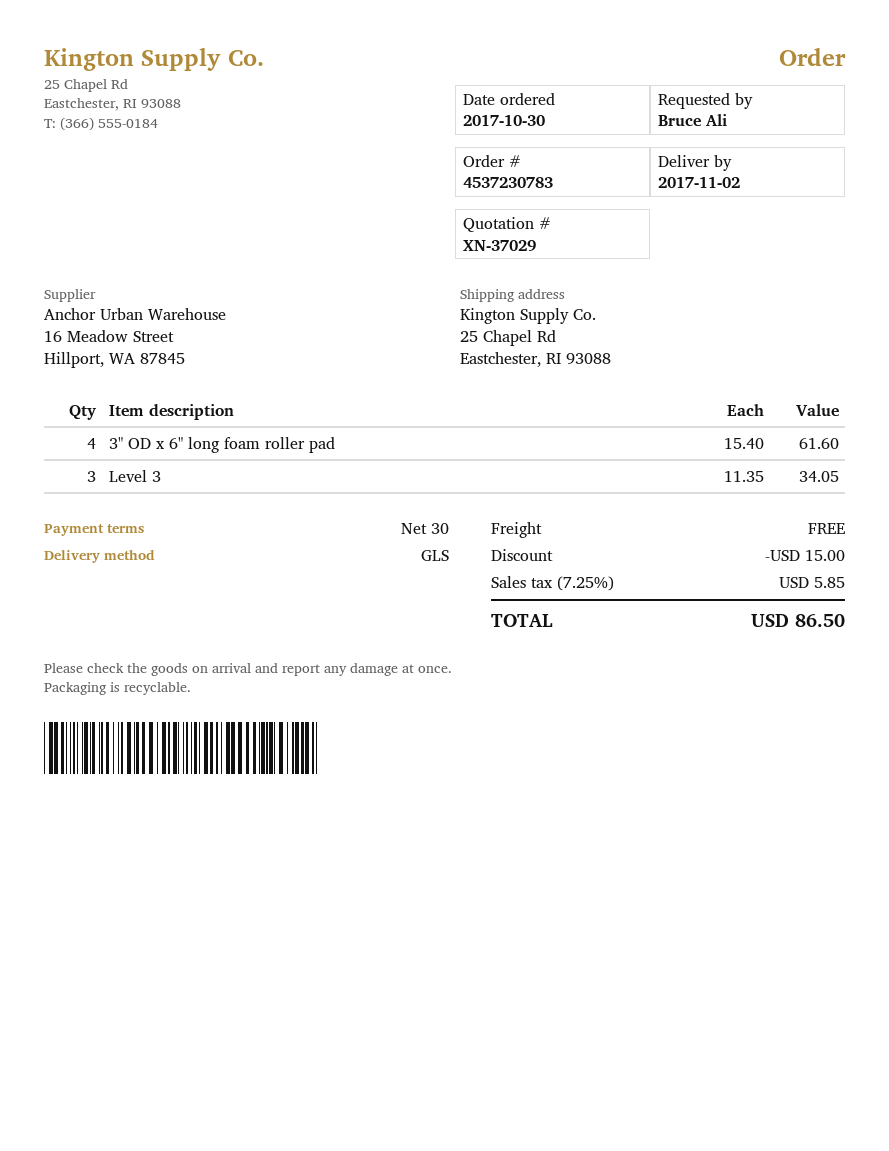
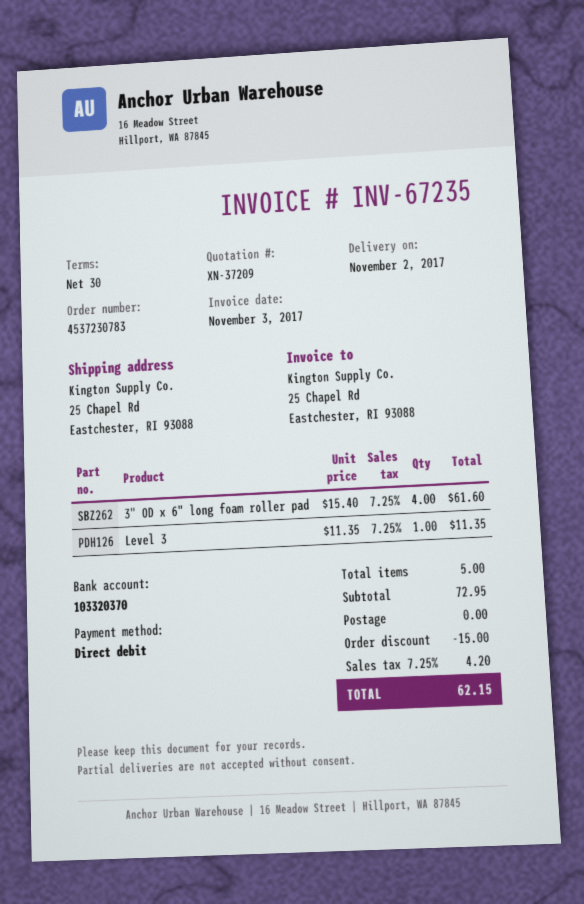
quote number: XN-37029 -> XN-37209
Level 3: 3 x 11.35 = 34.05 -> 1 x 11.35 = 11.35
tax: 7.25% = 5.85 -> 7.25% = 4.20
total: 86.50 -> 62.15

